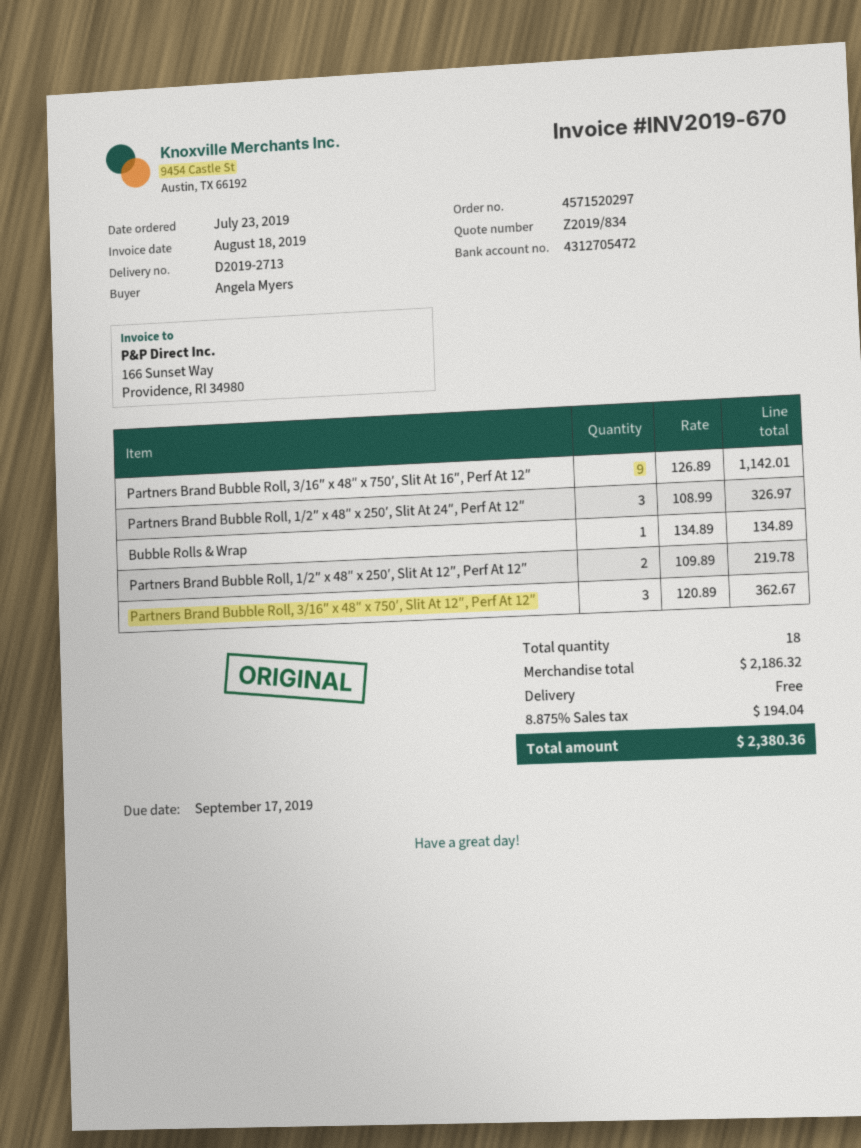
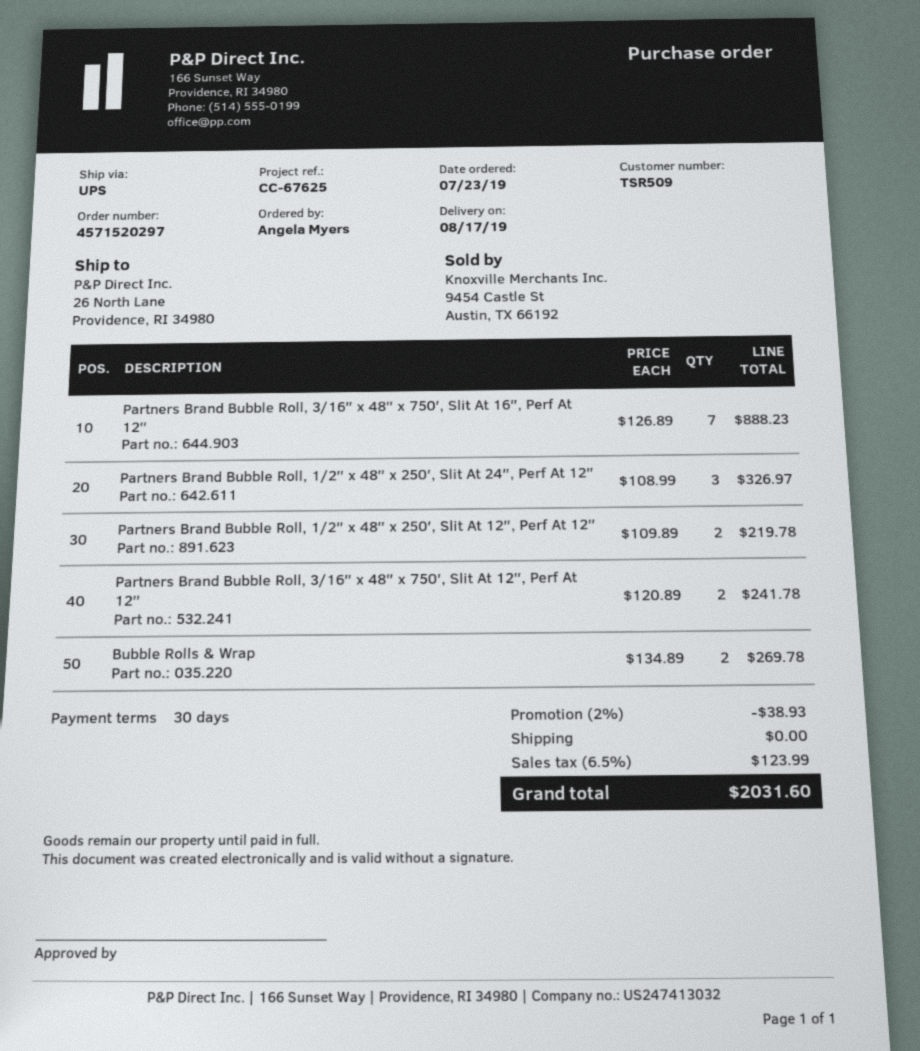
Partners Brand Bubble Roll, 3/16″ x 48″ x 750′, Slit At 16″, Perf At 12″: 9 x 126.89 = 1142.01 -> 7 x 126.89 = 888.23
Bubble Rolls & Wrap: 1 x 134.89 = 134.89 -> 2 x 134.89 = 269.78
Partners Brand Bubble Roll, 3/16″ x 48″ x 750′, Slit At 12″, Perf At 12″: 3 x 120.89 = 362.67 -> 2 x 120.89 = 241.78
discount: none -> 2% = 38.93
tax: 8.875% = 194.04 -> 6.5% = 123.99
total: 2380.36 -> 2031.60

